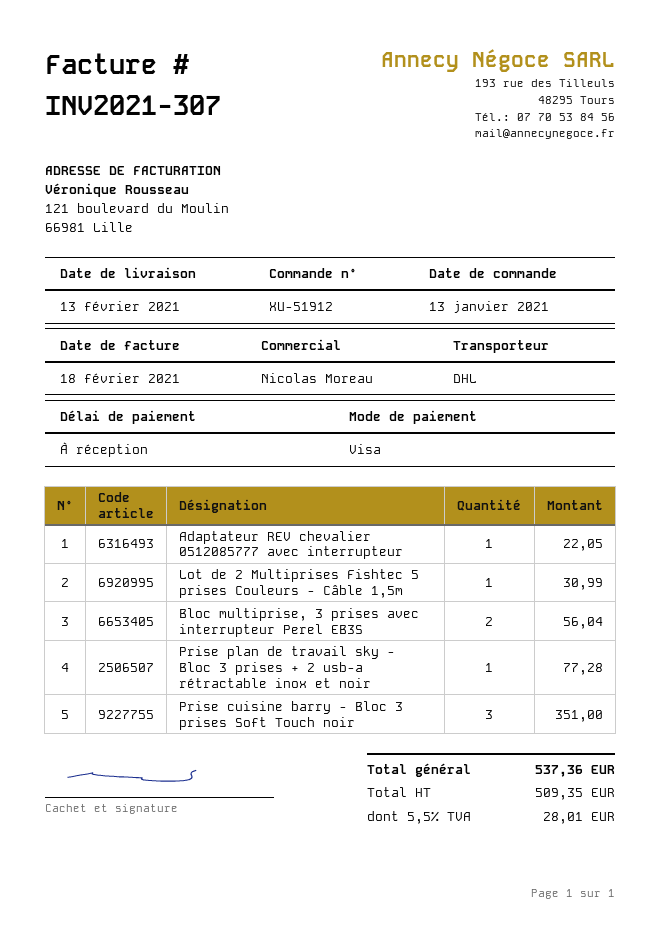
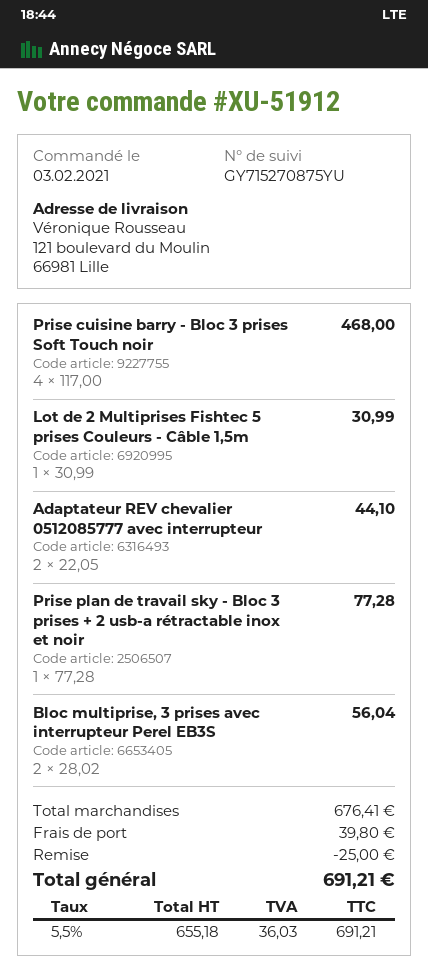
order date: 2021-01-13 -> 2021-02-03
Adaptateur REV chevalier 0512085777 avec interrupteur: 1 for 22.05 -> 2 for 44.10
Prise cuisine barry - Bloc 3 prises Soft Touch noir: 3 for 351.00 -> 4 for 468.00
discount: none -> 25.00
shipping: none -> 39.80
net: 509.35 -> 655.18
tax: 5.5% = 28.01 -> 5.5% = 36.03
total: 537.36 -> 691.21

